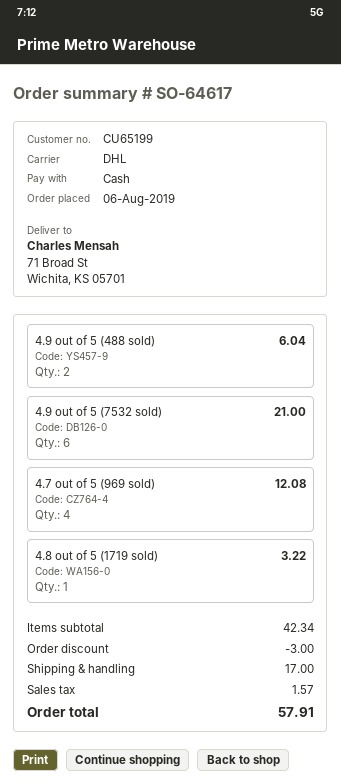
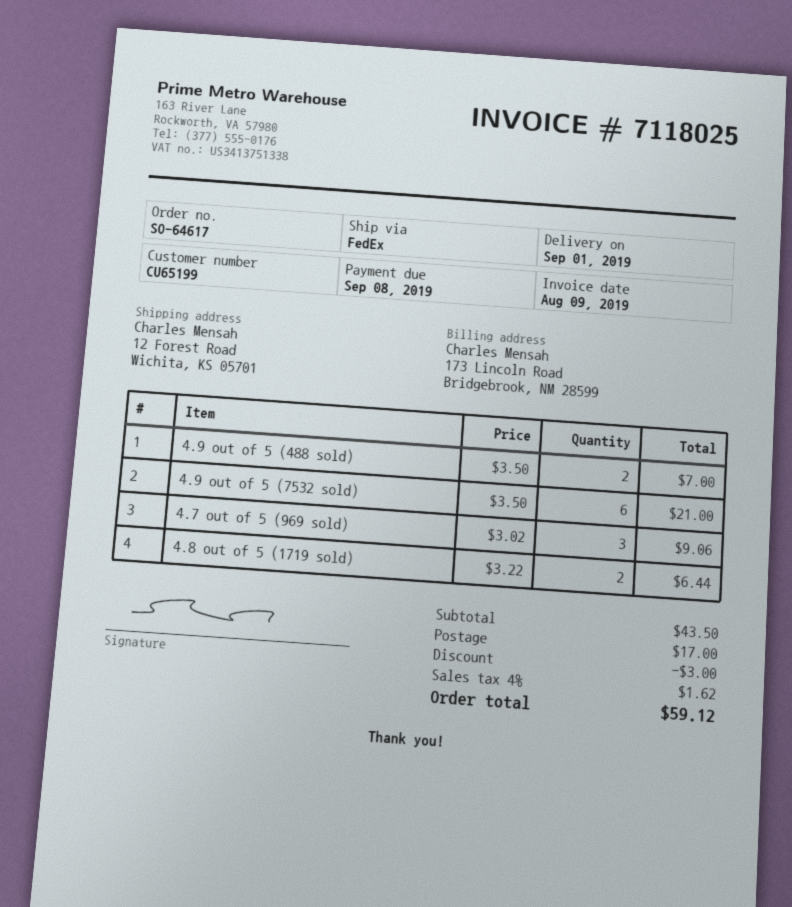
shipping method: DHL -> FedEx
ship to: 71 Broad St, Wichita, KS 05701 -> 12 Forest Road, Wichita, KS 05701
4.9 out of 5 (488 sold): 2 for 6.04 -> 2 for 7.00
4.7 out of 5 (969 sold): 4 for 12.08 -> 3 for 9.06
4.8 out of 5 (1719 sold): 1 for 3.22 -> 2 for 6.44
subtotal: 42.34 -> 43.50
tax: 1.57 -> 1.62
total: 57.91 -> 59.12

